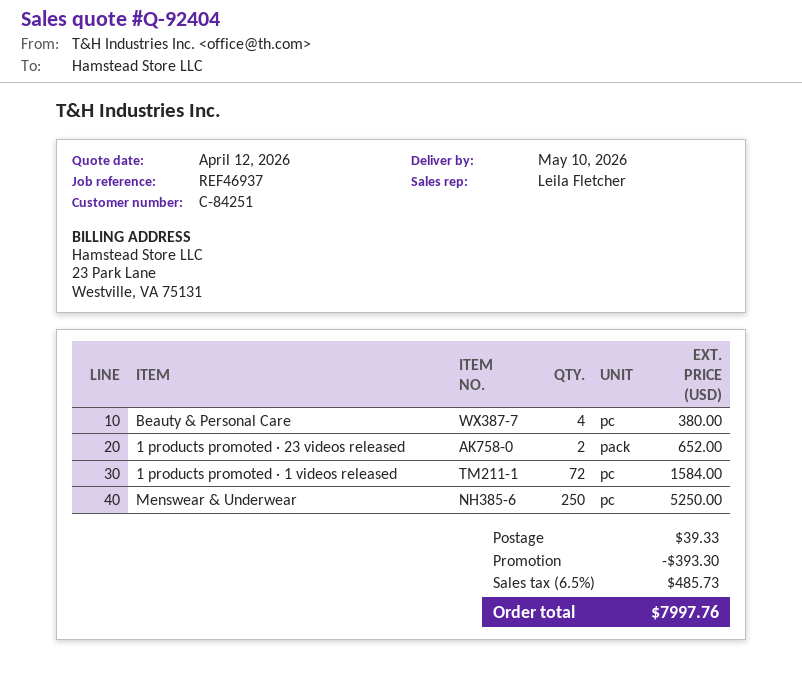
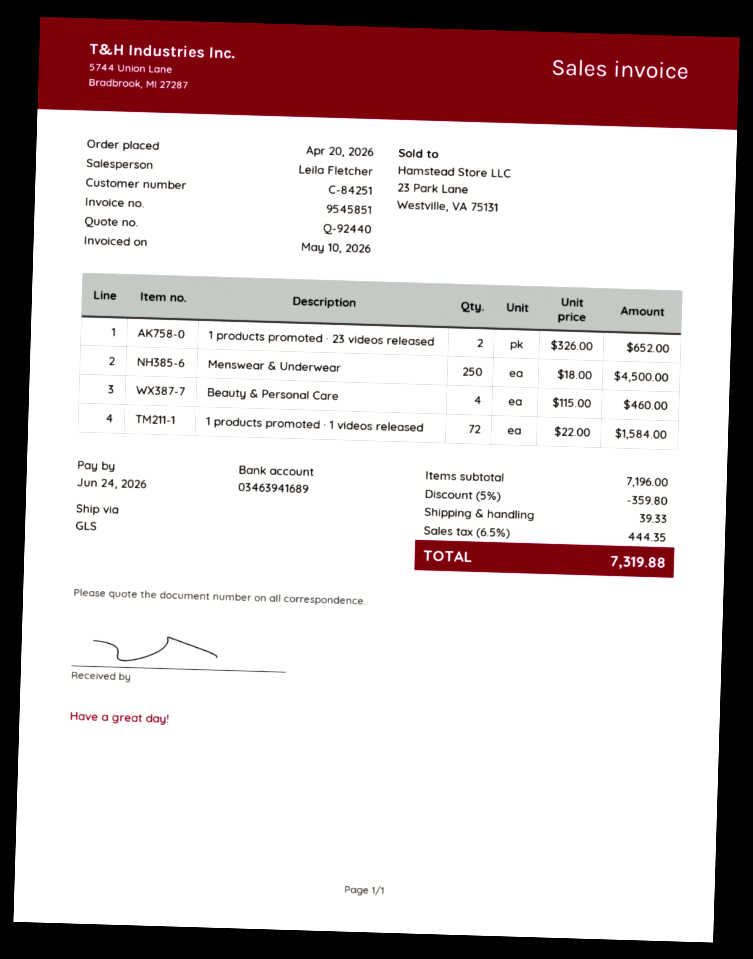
quote number: Q-92404 -> Q-92440
Beauty & Personal Care: 4 for 380.00 -> 4 for 460.00
Menswear & Underwear: 250 for 5250.00 -> 250 for 4500.00
discount: 393.30 -> 359.80
tax: 6.5% = 485.73 -> 6.5% = 444.35
total: 7997.76 -> 7319.88

